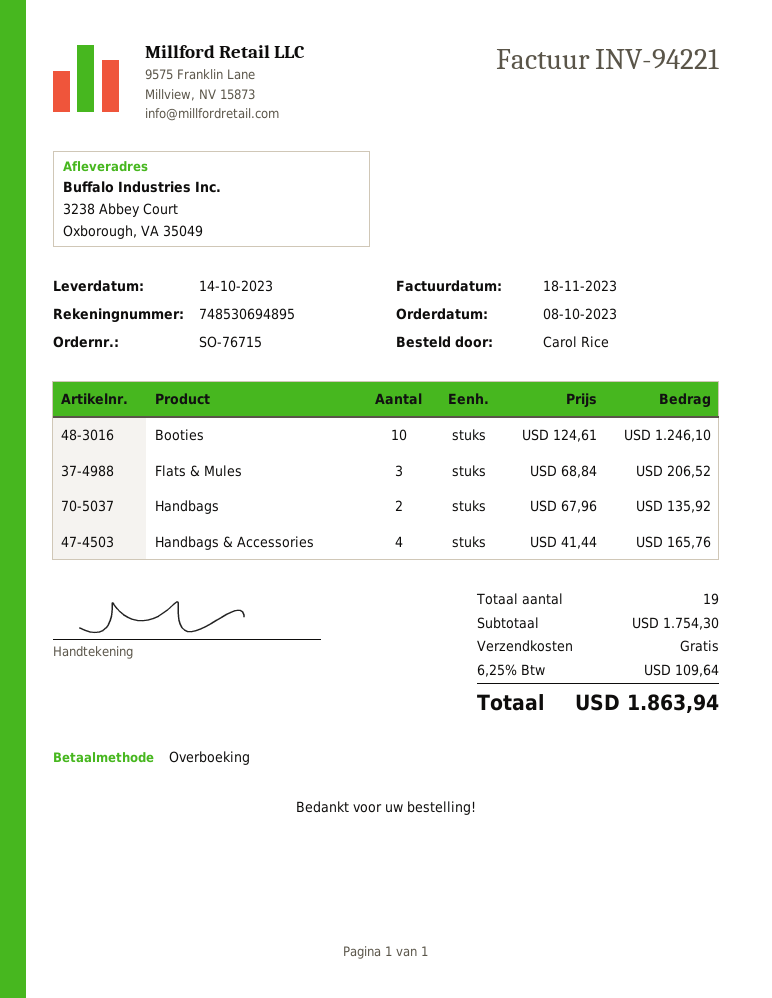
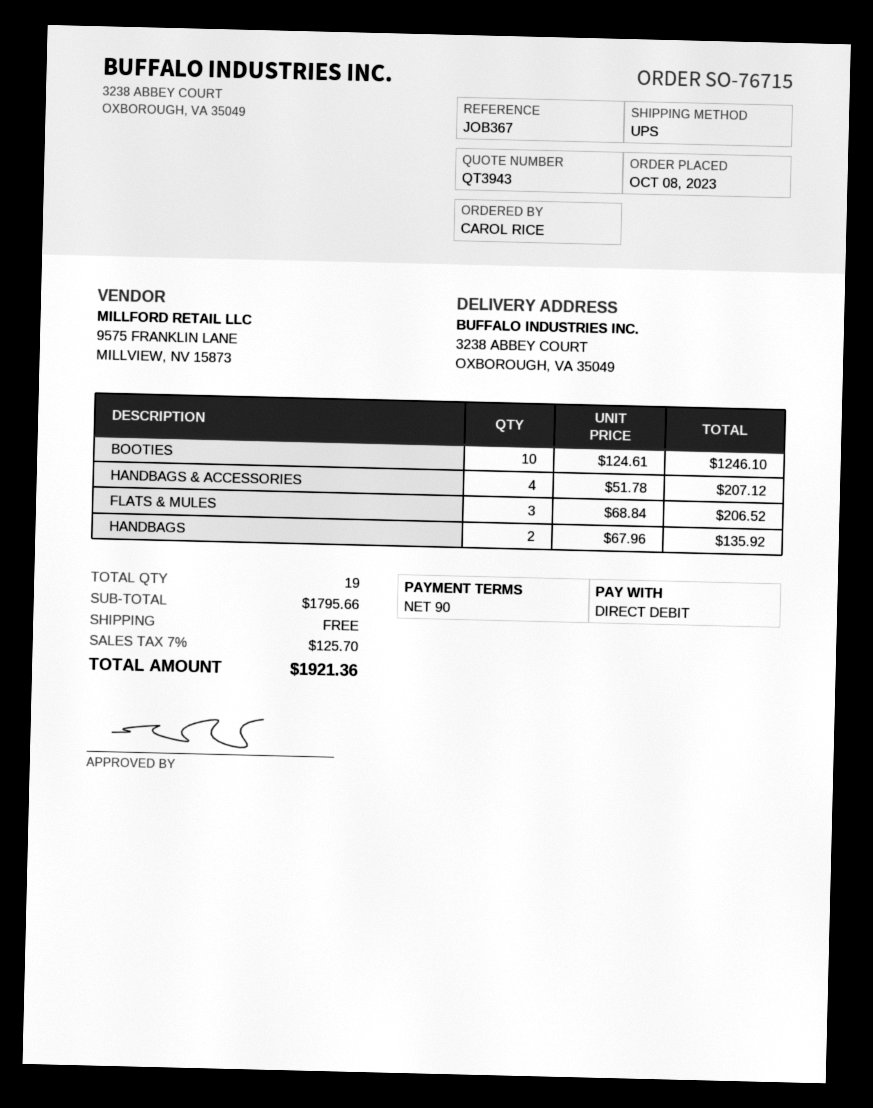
payment method: bank transfer -> direct debit
Handbags & Accessories: 4 x 41.44 = 165.76 -> 4 x 51.78 = 207.12
subtotal: 1754.30 -> 1795.66
tax: 6.25% = 109.64 -> 7% = 125.70
total: 1863.94 -> 1921.36

